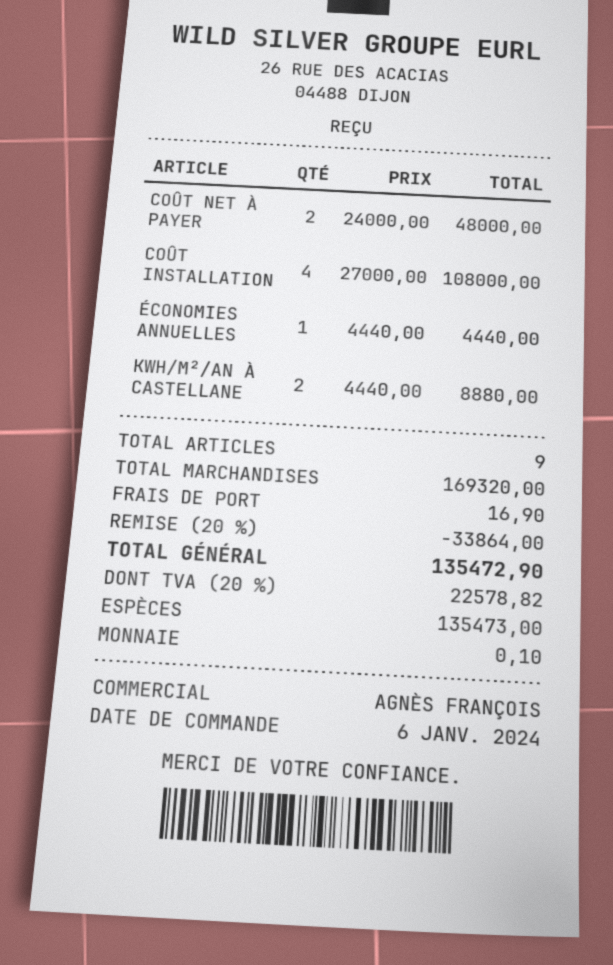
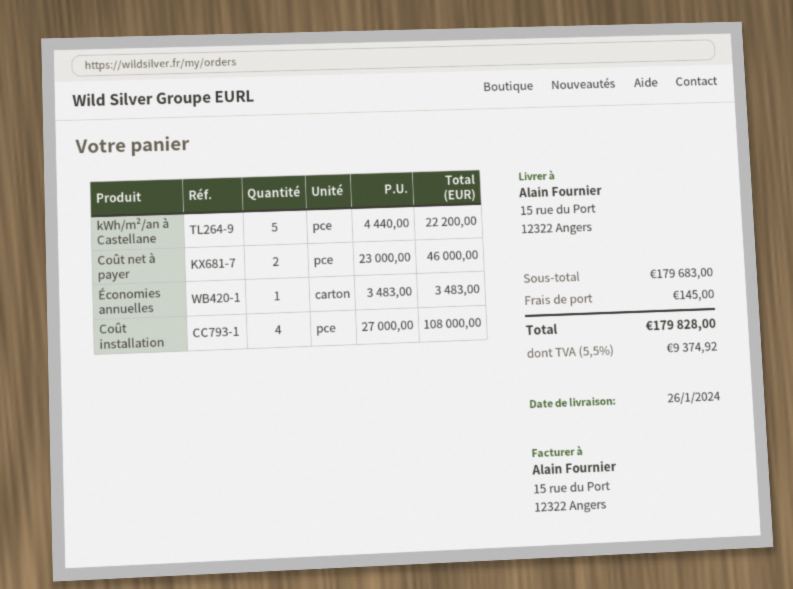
COÛT NET À PAYER: 2 x 24000.00 = 48000.00 -> 2 x 23000.00 = 46000.00
ÉCONOMIES ANNUELLES: 1 x 4440.00 = 4440.00 -> 1 x 3483.00 = 3483.00
KWH/M²/AN À CASTELLANE: 2 x 4440.00 = 8880.00 -> 5 x 4440.00 = 22200.00
subtotal: 169320.00 -> 179683.00
discount: 20% = 33864.00 -> none
shipping: 16.90 -> 145.00
tax: 20% = 22578.82 -> 5.5% = 9374.92
total: 135472.90 -> 179828.00

